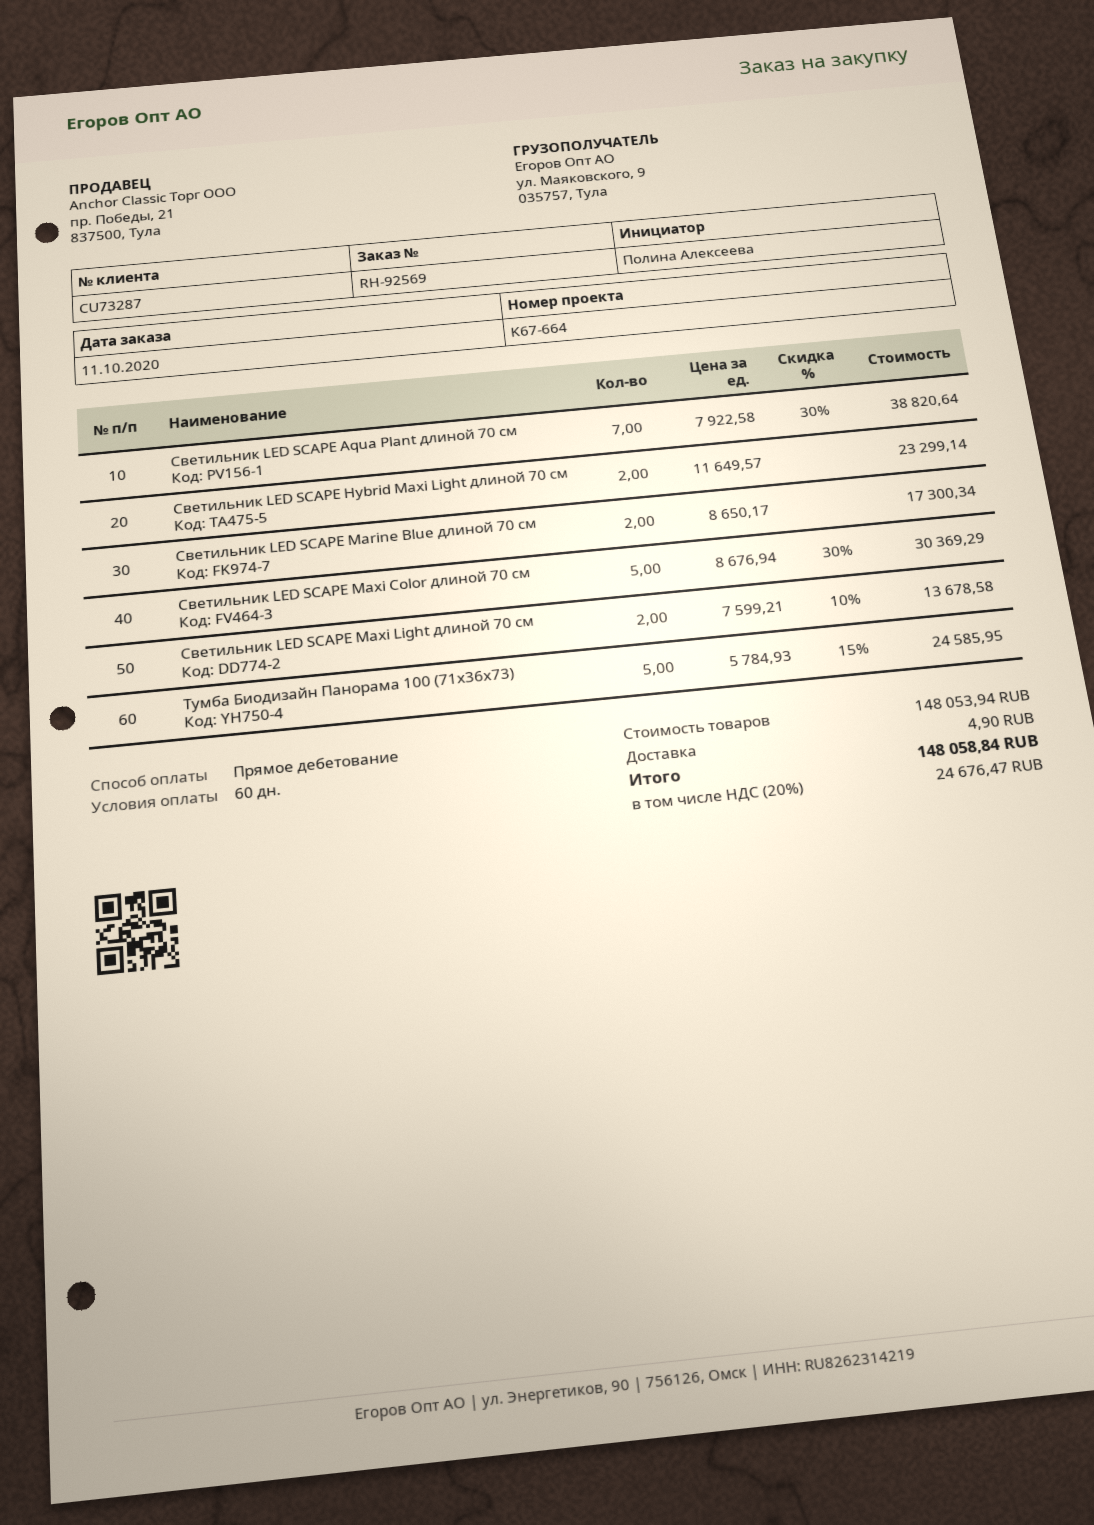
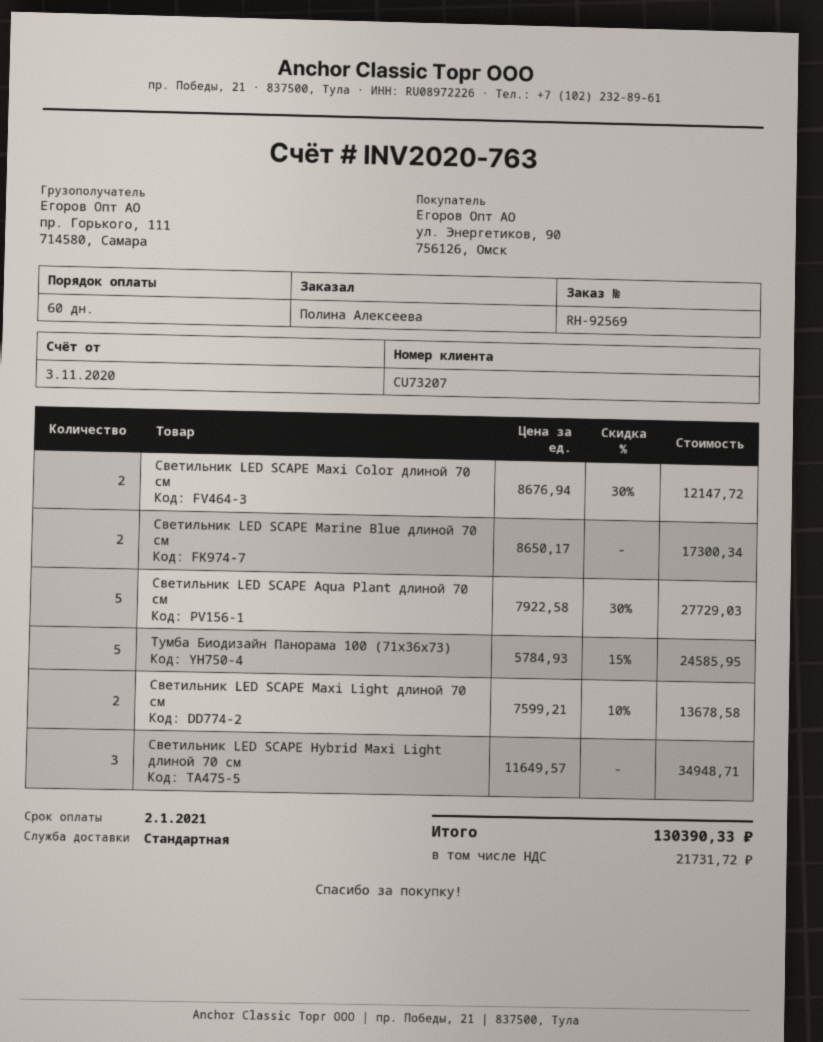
customer number: CU73287 -> CU73207
ship to: ул. Маяковского, 9, 035757, Тула -> пр. Горького, 111, 714580, Самара
Светильник LED SCAPE Aqua Plant длиной 70 см: 7 x 7922.58 - 30% = 38820.64 -> 5 x 7922.58 - 30% = 27729.03
Светильник LED SCAPE Hybrid Maxi Light длиной 70 см: 2 x 11649.57 = 23299.14 -> 3 x 11649.57 = 34948.71
Светильник LED SCAPE Maxi Color длиной 70 см: 5 x 8676.94 - 30% = 30369.29 -> 2 x 8676.94 - 30% = 12147.72
shipping: 4.90 -> none
tax: 24676.47 -> 21731.72
total: 148058.84 -> 130390.33

